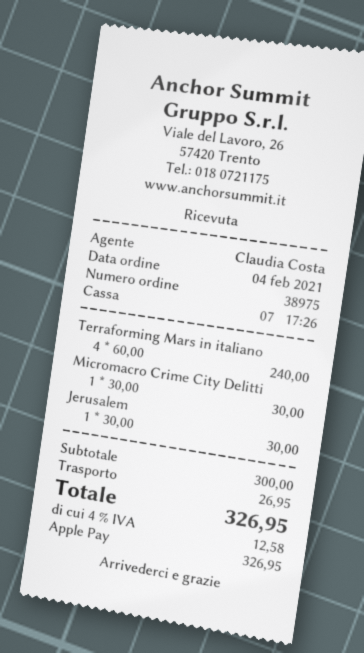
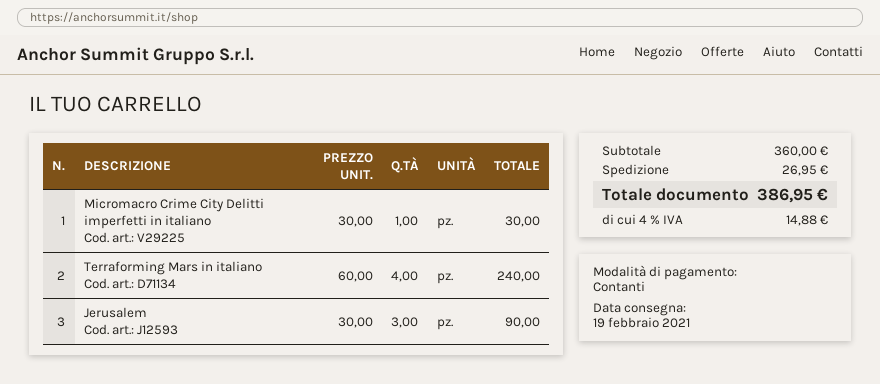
payment method: Apple Pay -> cash
Jerusalem: 1 x 30.00 = 30.00 -> 3 x 30.00 = 90.00
subtotal: 300.00 -> 360.00
tax: 4% = 12.58 -> 4% = 14.88
total: 326.95 -> 386.95

